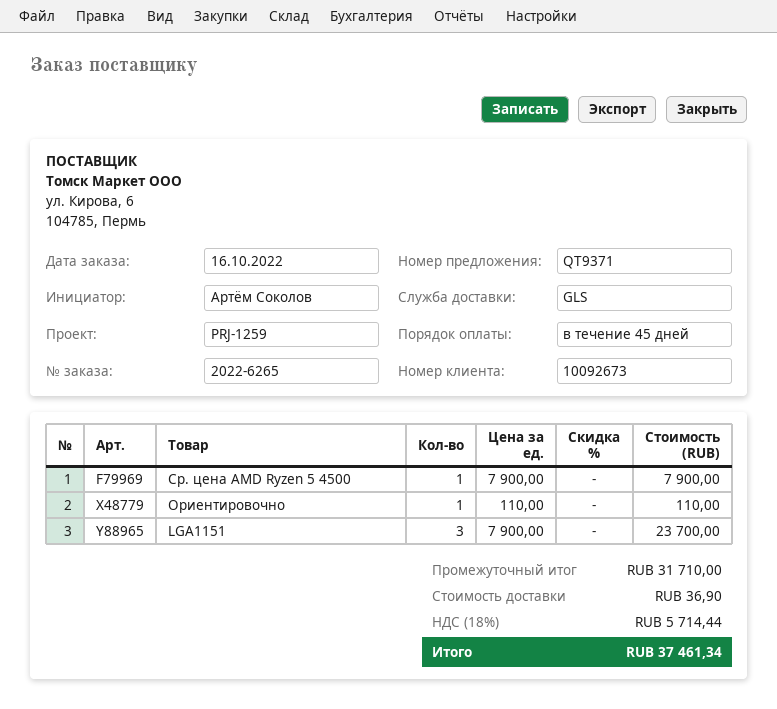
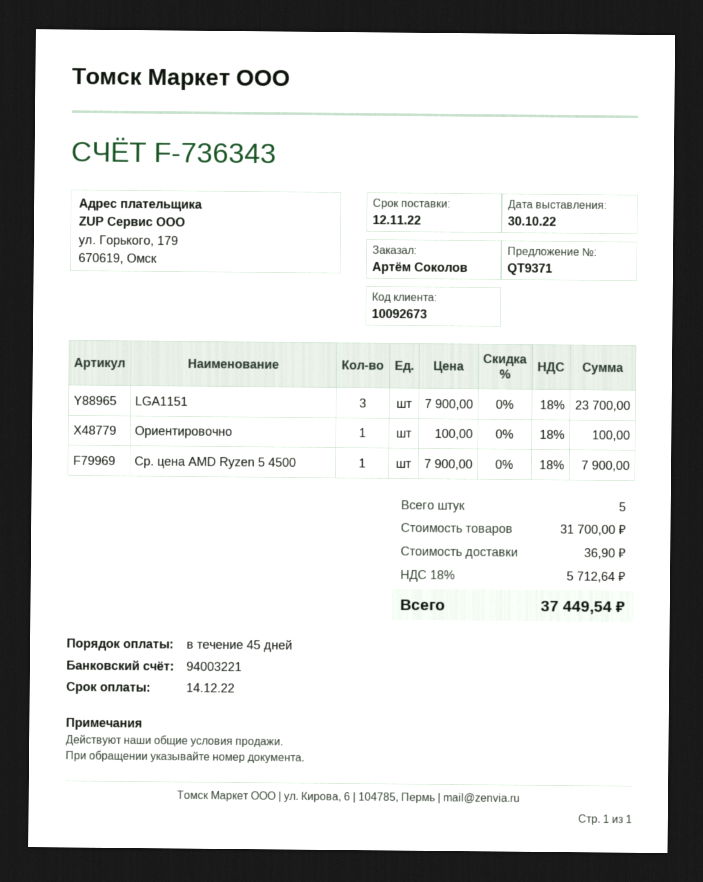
Ориентировочно: 1 x 110.00 = 110.00 -> 1 x 100.00 = 100.00
subtotal: 31710.00 -> 31700.00
tax: 18% = 5714.44 -> 18% = 5712.64
total: 37461.34 -> 37449.54

